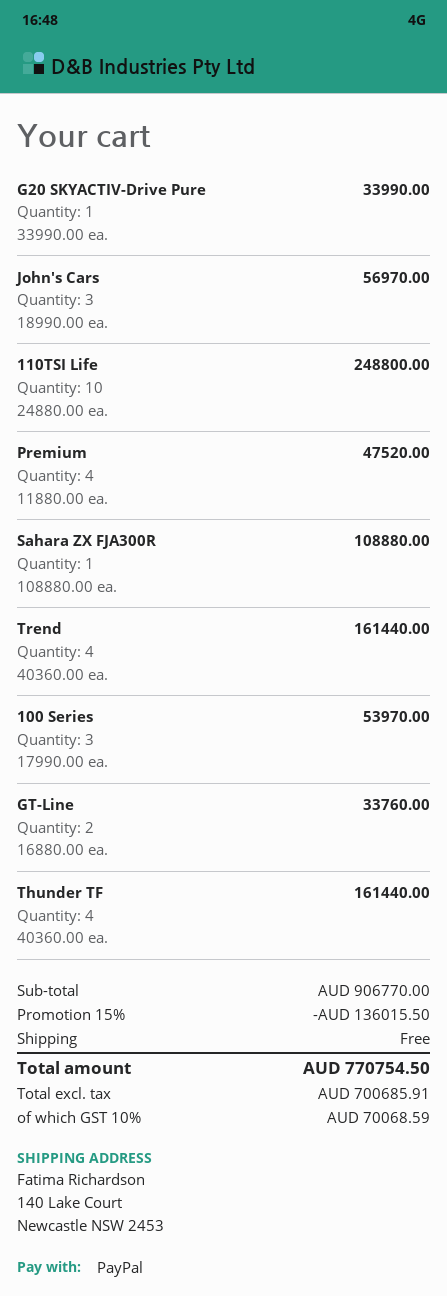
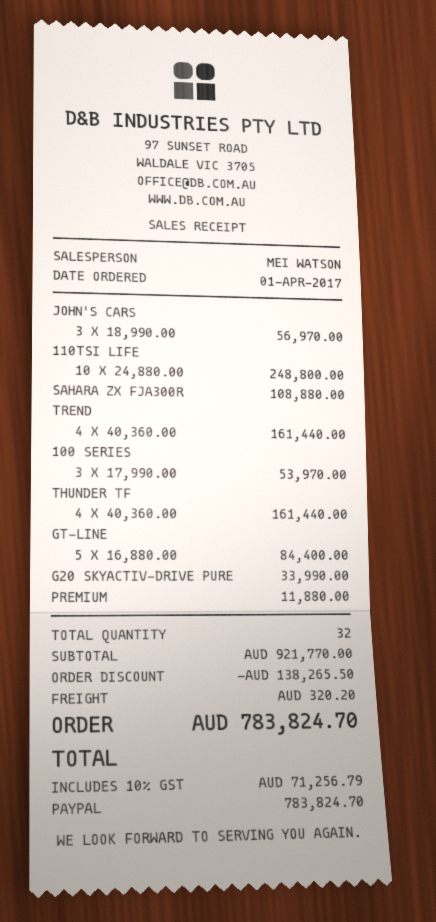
Premium: 4 x 11880.00 = 47520.00 -> 1 x 11880.00 = 11880.00
GT-Line: 2 x 16880.00 = 33760.00 -> 5 x 16880.00 = 84400.00
subtotal: 906770.00 -> 921770.00
discount: 136015.50 -> 138265.50
shipping: 0.00 -> 320.20
tax: 10% = 70068.59 -> 10% = 71256.79
total: 770754.50 -> 783824.70

